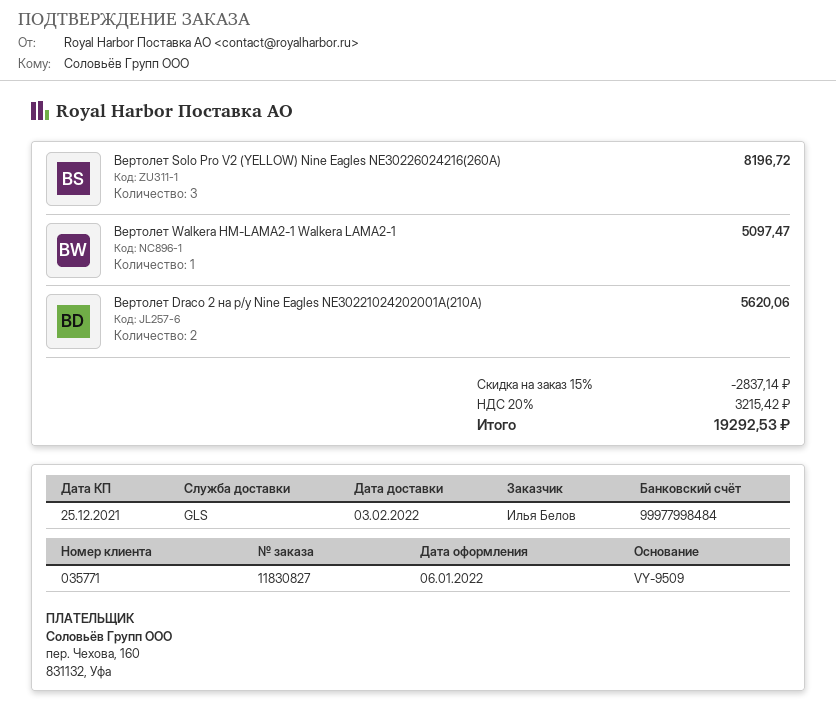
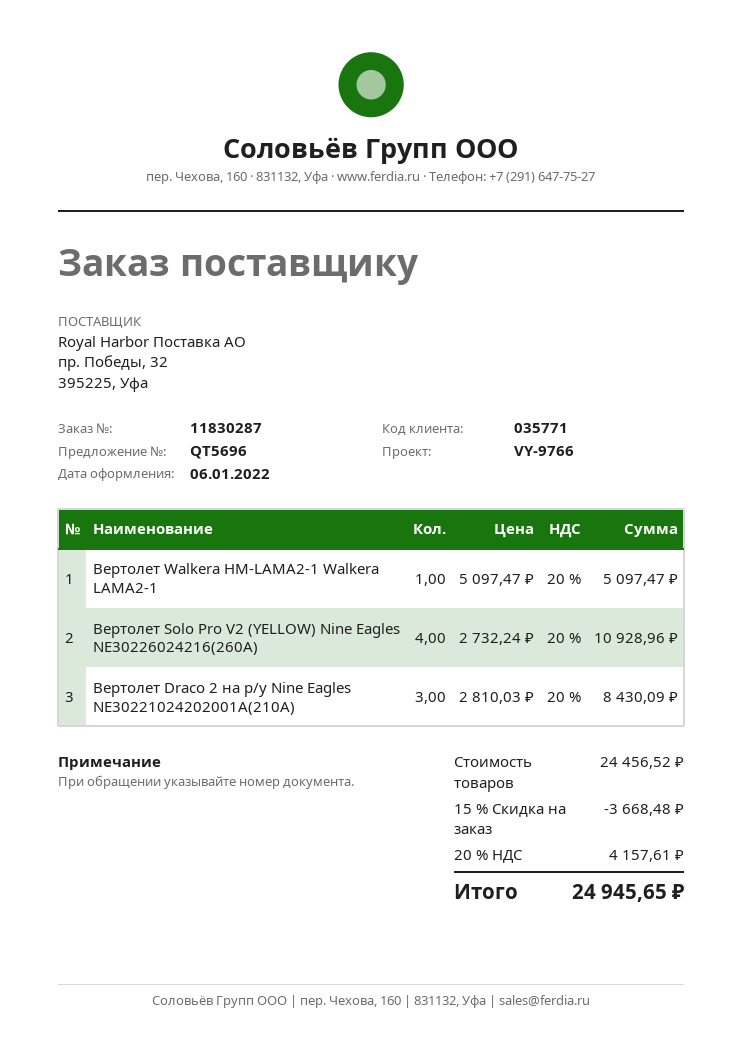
order number: 11830827 -> 11830287
reference: VY-9509 -> VY-9766
Вертолет Solo Pro V2 (YELLOW) Nine Eagles NE30226024216(260A): 3 for 8196.72 -> 4 for 10928.96
Вертолет Draco 2 на р/у Nine Eagles NE30221024202001A(210A): 2 for 5620.06 -> 3 for 8430.09
discount: 15% = 2837.14 -> 15% = 3668.48
tax: 20% = 3215.42 -> 20% = 4157.61
total: 19292.53 -> 24945.65

